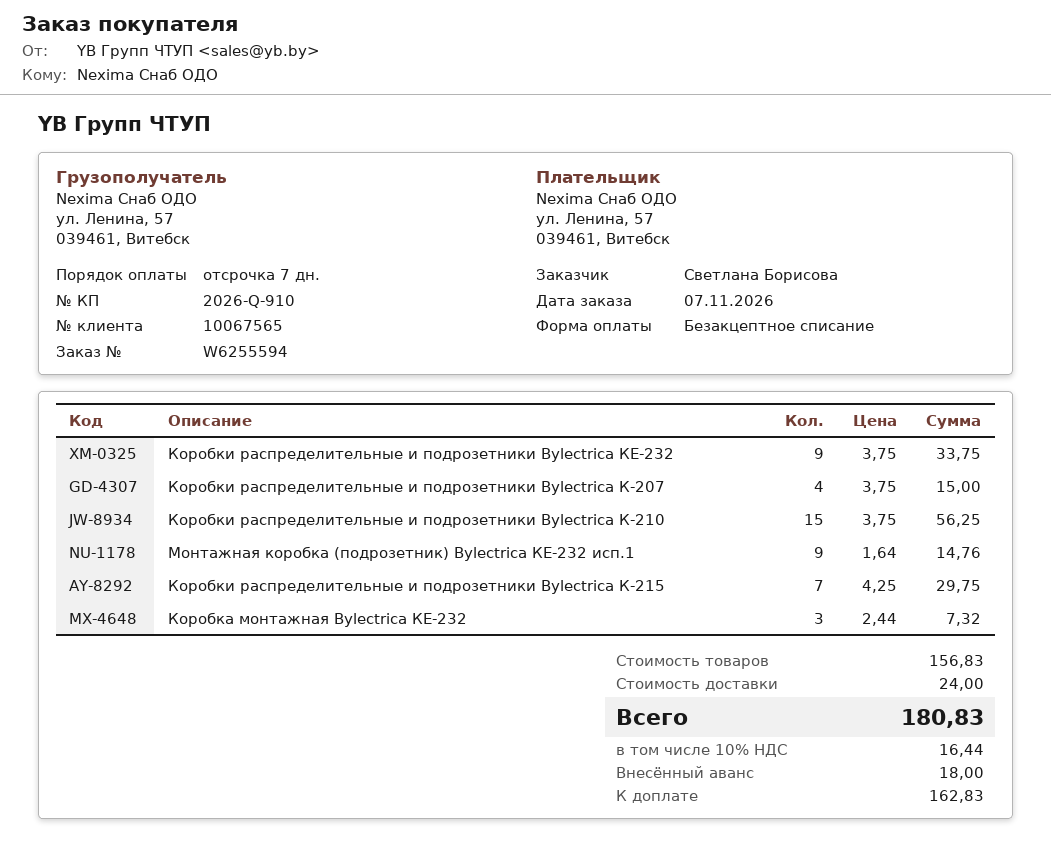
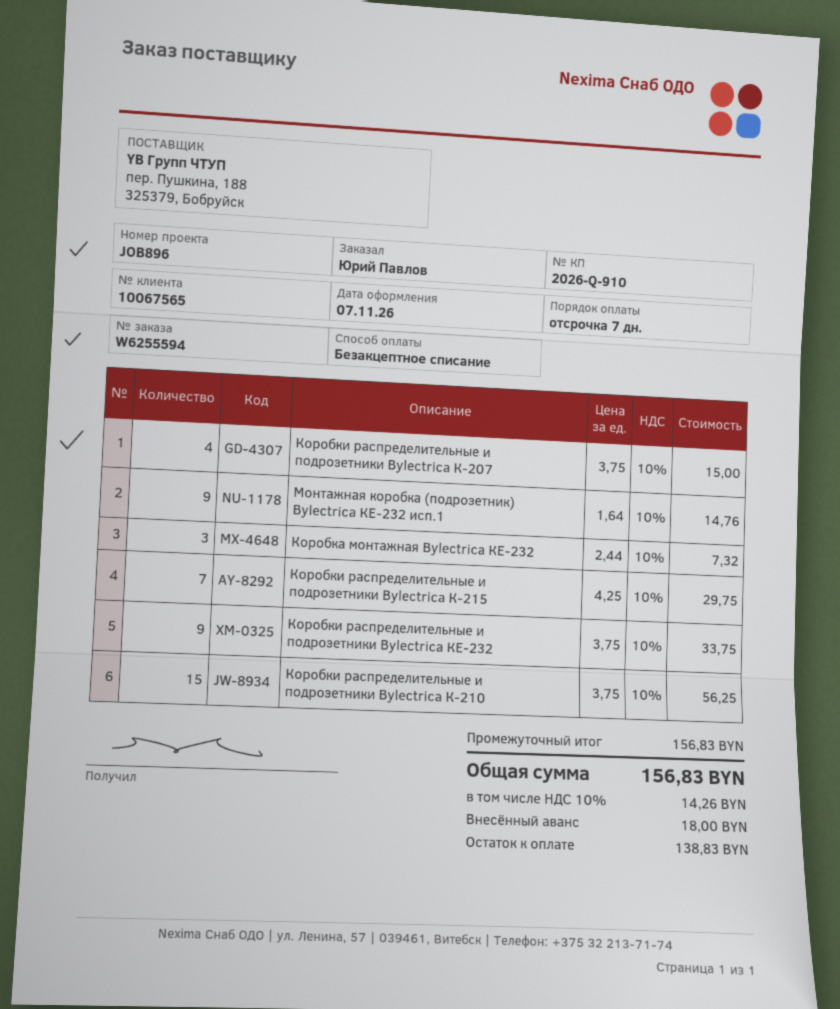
ordered by: Светлана Борисова -> Юрий Павлов
shipping: 24.00 -> none
tax: 10% = 16.44 -> 10% = 14.26
total: 180.83 -> 156.83
balance: 162.83 -> 138.83

